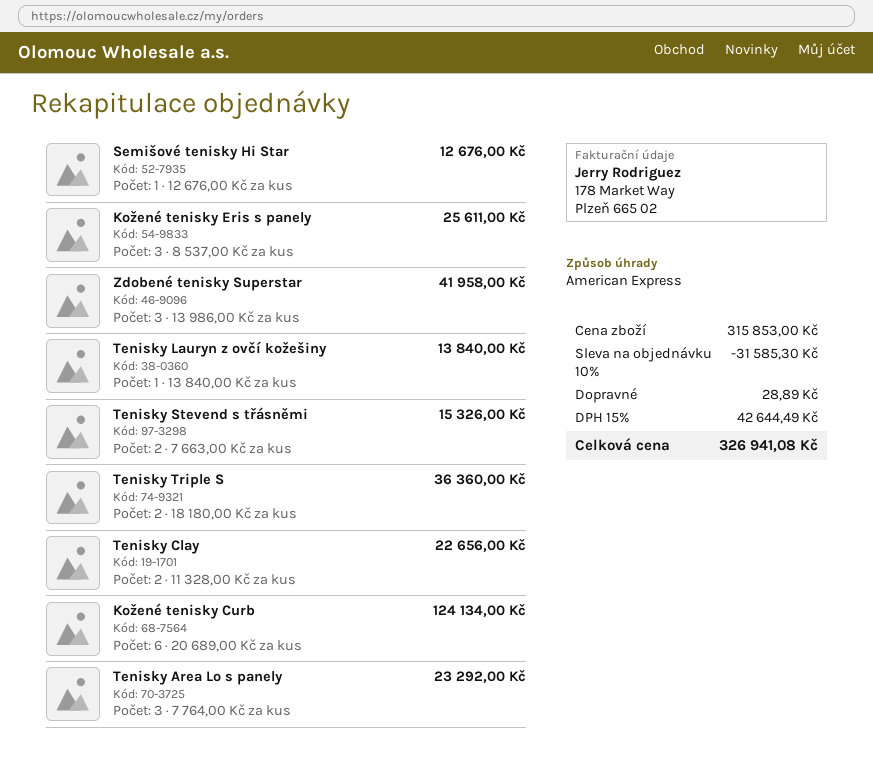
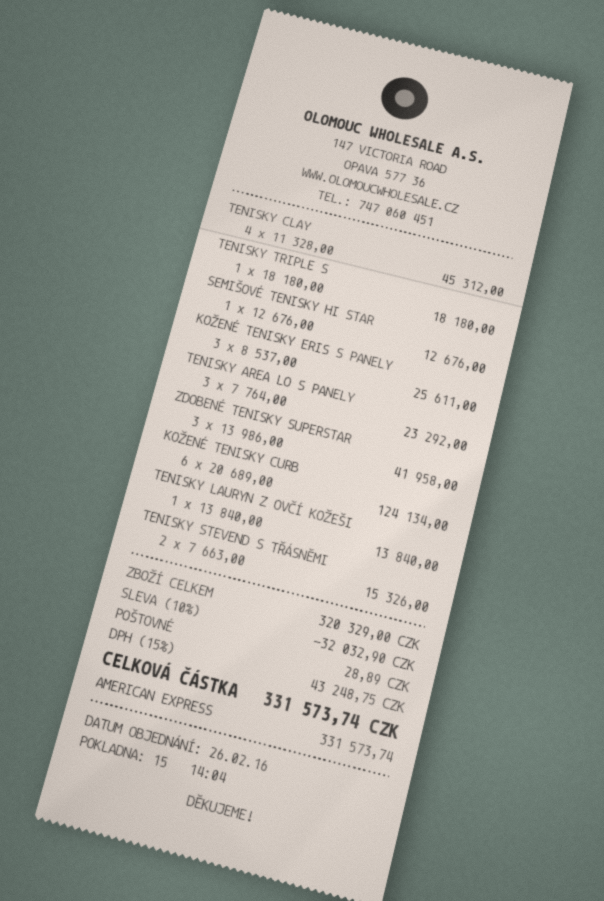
Tenisky Triple S: 2 x 18180.00 = 36360.00 -> 1 x 18180.00 = 18180.00
Tenisky Clay: 2 x 11328.00 = 22656.00 -> 4 x 11328.00 = 45312.00
subtotal: 315853.00 -> 320329.00
discount: 10% = 31585.30 -> 10% = 32032.90
tax: 15% = 42644.49 -> 15% = 43248.75
total: 326941.08 -> 331573.74

